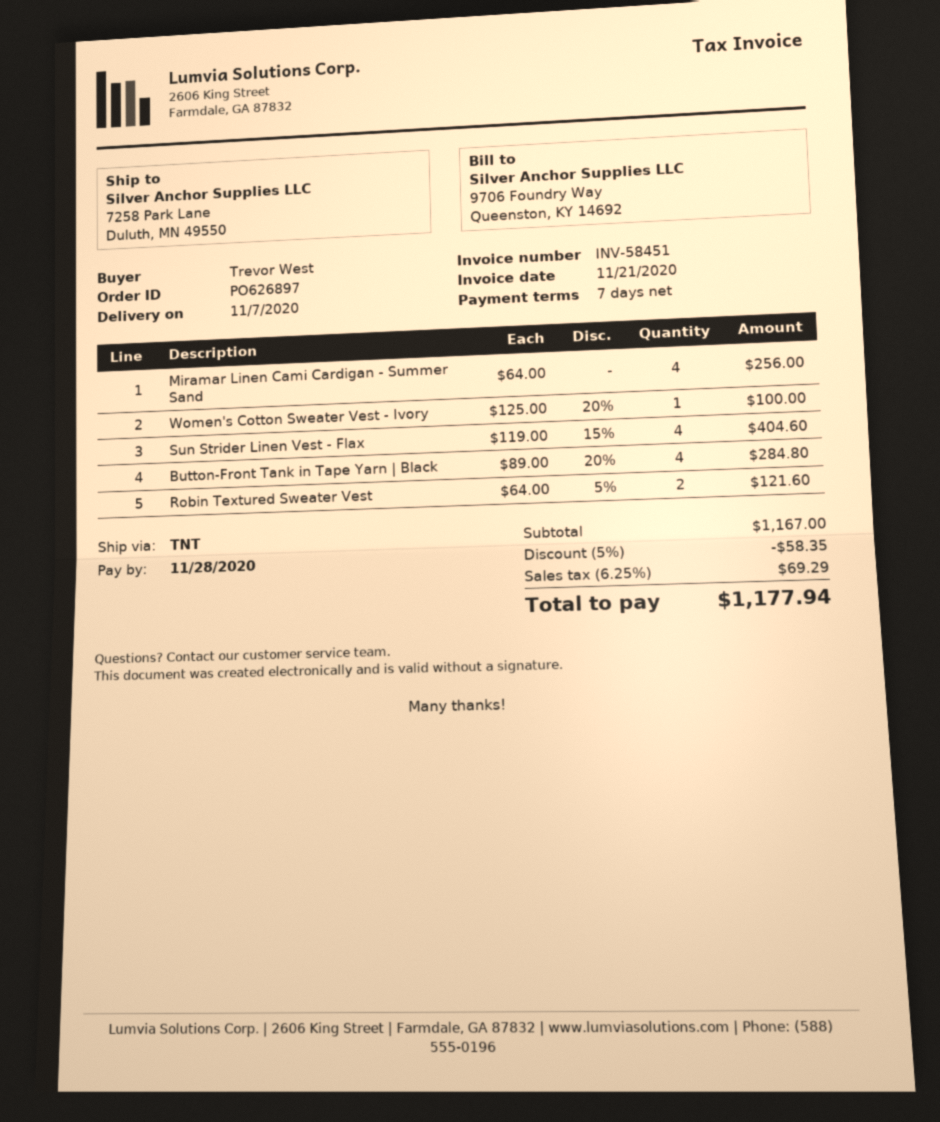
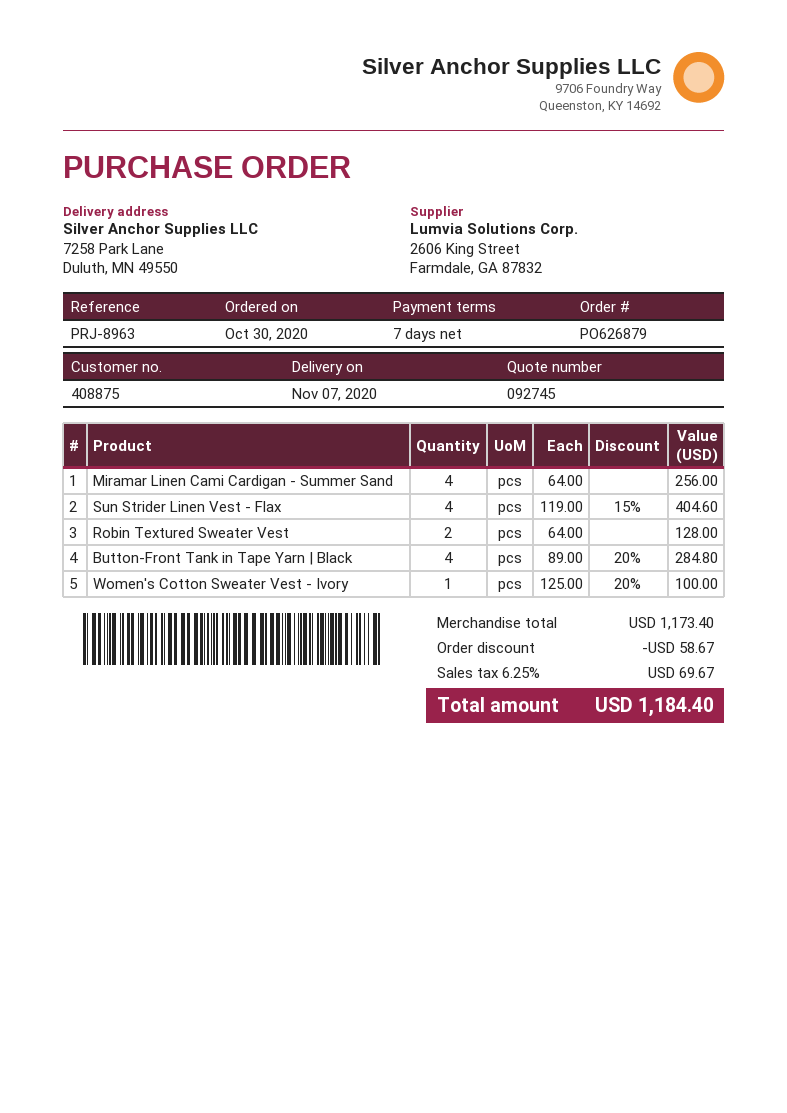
order number: PO626897 -> PO626879
Robin Textured Sweater Vest: 2 x 64.00 - 5% = 121.60 -> 2 x 64.00 = 128.00
subtotal: 1167.00 -> 1173.40
discount: 58.35 -> 58.67
tax: 6.25% = 69.29 -> 6.25% = 69.67
total: 1177.94 -> 1184.40

